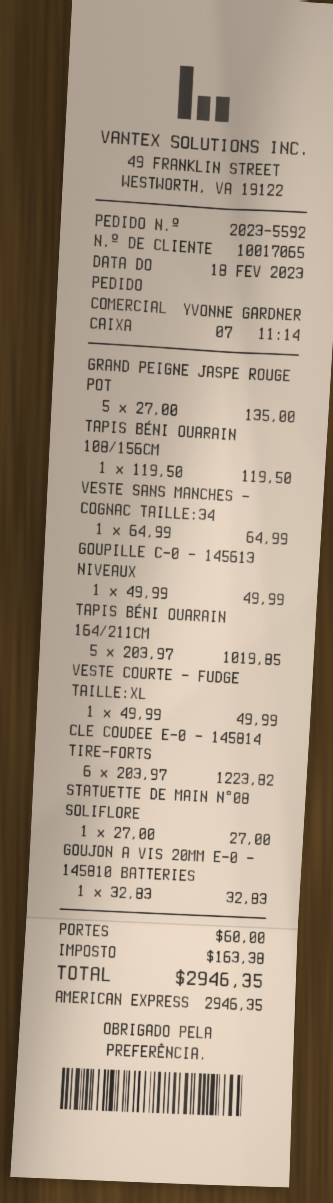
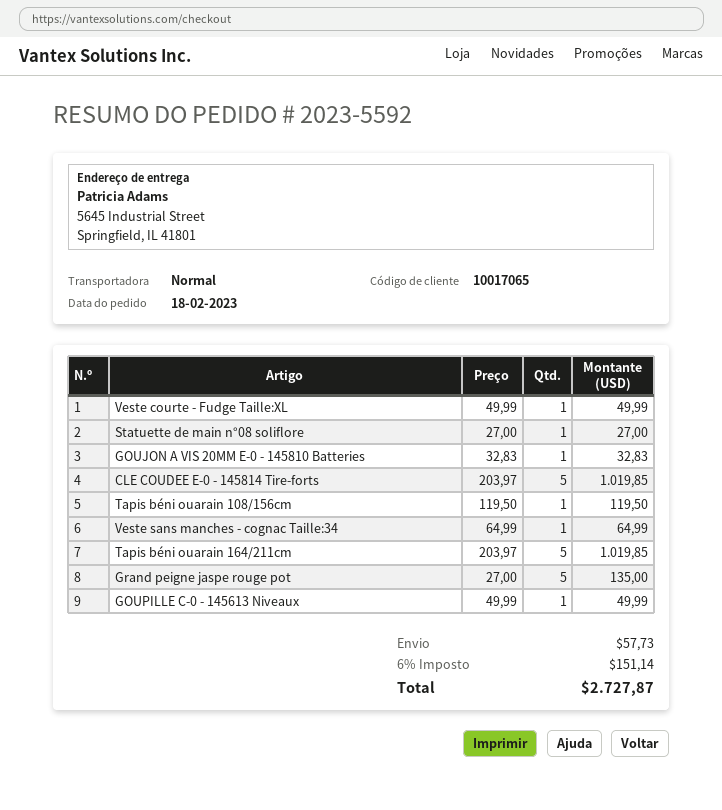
CLE COUDEE E-0 - 145814 TIRE-FORTS: 6 x 203.97 = 1223.82 -> 5 x 203.97 = 1019.85
shipping: 60.00 -> 57.73
tax: 163.38 -> 151.14
total: 2946.35 -> 2727.87

